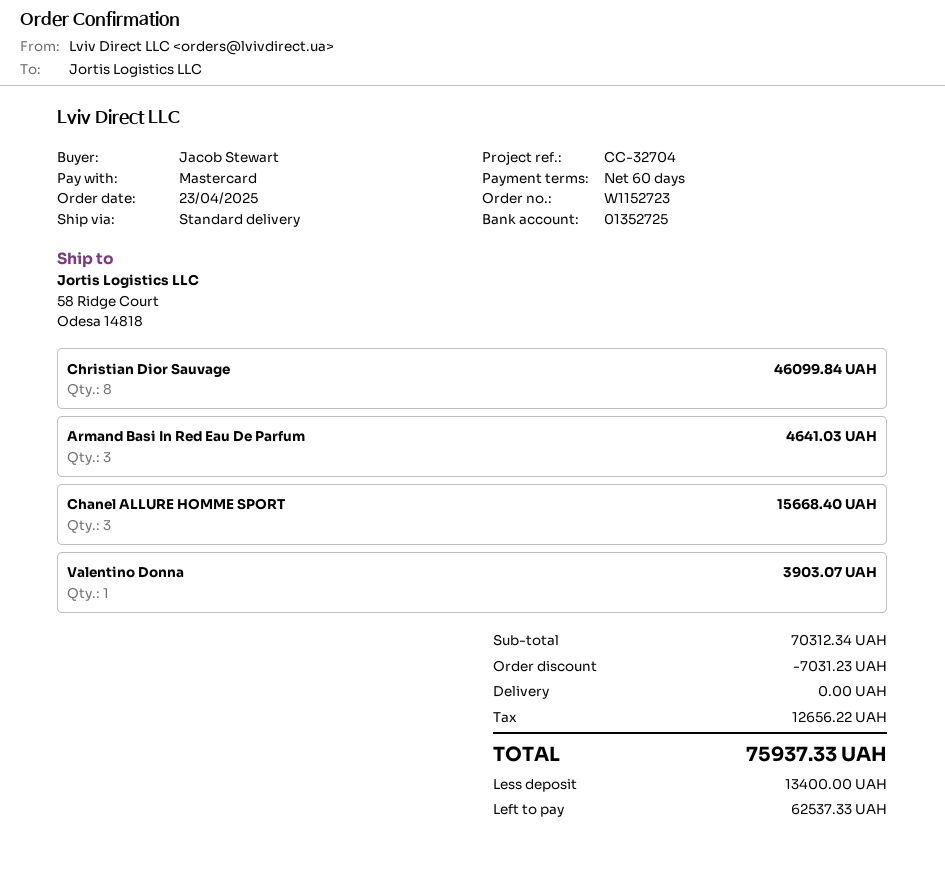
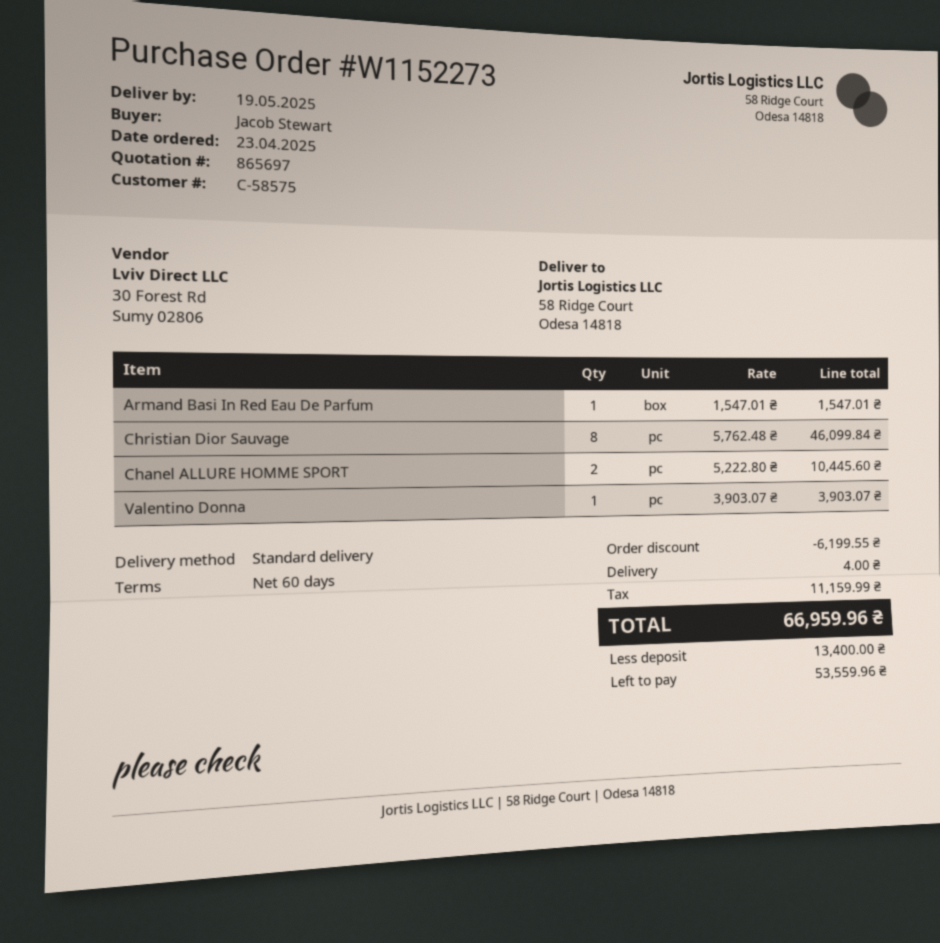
order number: W1152723 -> W1152273
Armand Basi In Red Eau De Parfum: 3 for 4641.03 -> 1 for 1547.01
Chanel ALLURE HOMME SPORT: 3 for 15668.40 -> 2 for 10445.60
discount: 7031.23 -> 6199.55
shipping: 0.00 -> 4.00
tax: 12656.22 -> 11159.99
total: 75937.33 -> 66959.96
balance: 62537.33 -> 53559.96

